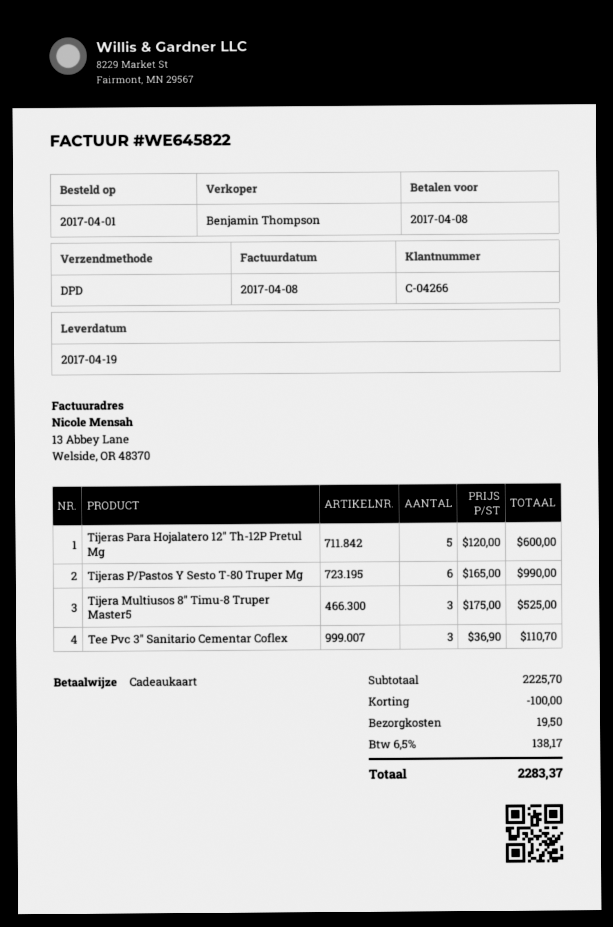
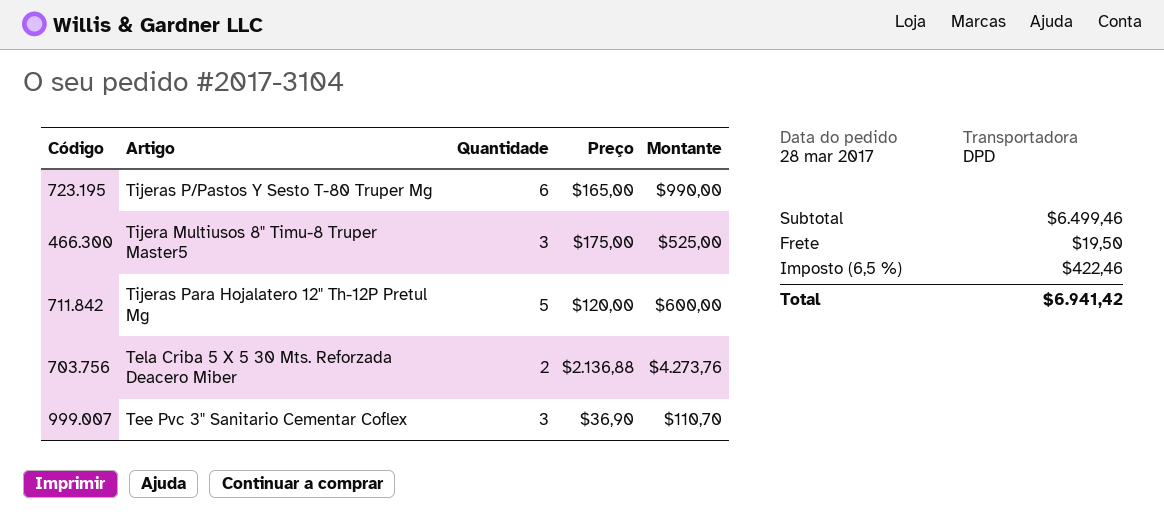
order date: 2017-04-01 -> 2017-03-28
Tela Criba 5 X 5 30 Mts. Reforzada Deacero Miber: none -> 2 x 2136.88 = 4273.76
subtotal: 2225.70 -> 6499.46
discount: 100.00 -> none
tax: 6.5% = 138.17 -> 6.5% = 422.46
total: 2283.37 -> 6941.42

